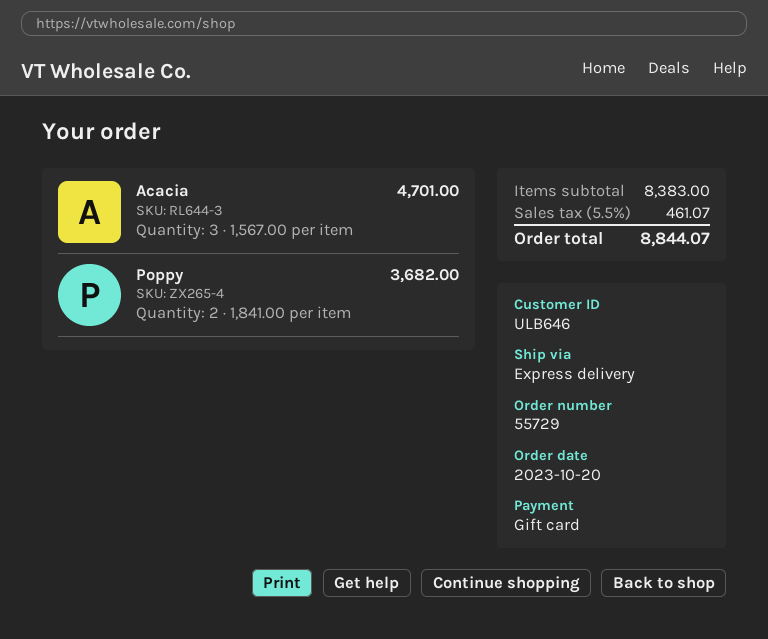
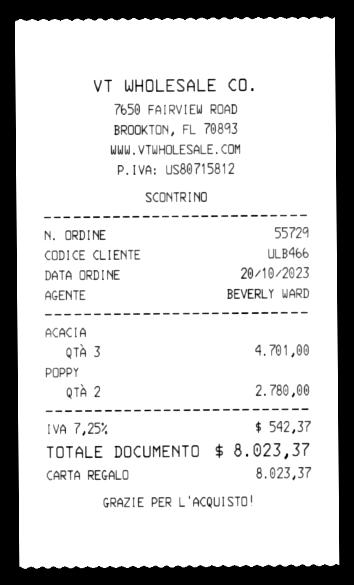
customer number: ULB646 -> ULB466
Poppy: 2 for 3682.00 -> 2 for 2780.00
tax: 5.5% = 461.07 -> 7.25% = 542.37
total: 8844.07 -> 8023.37

